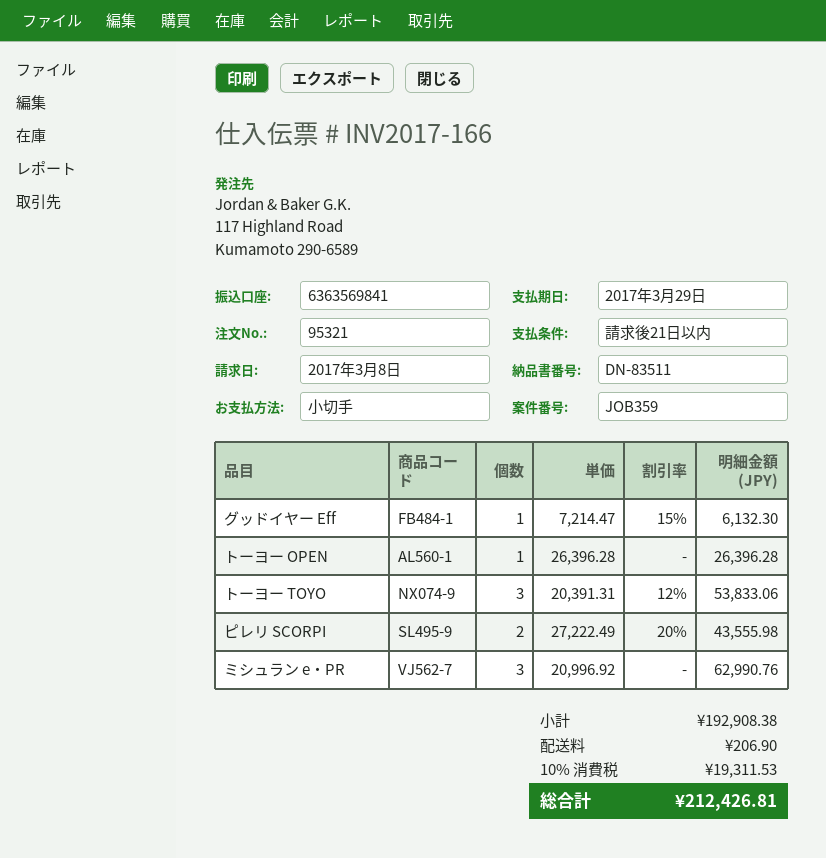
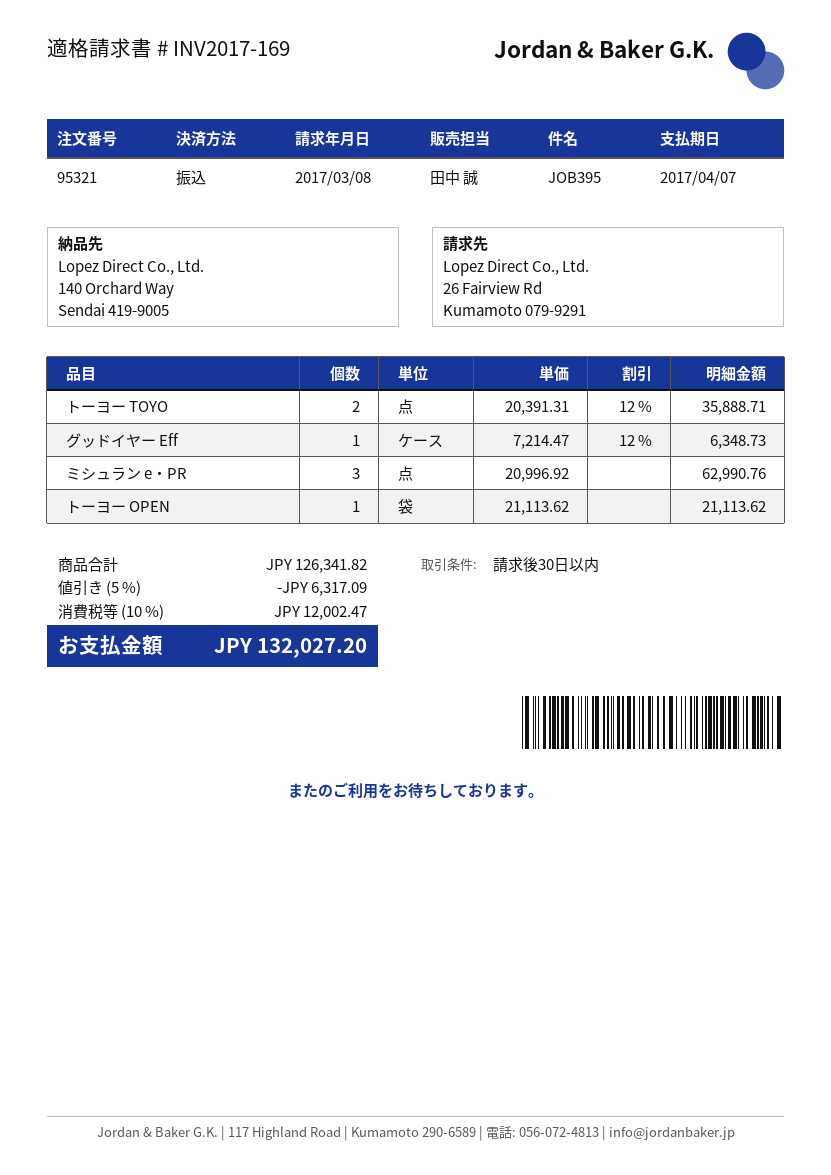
invoice number: INV2017-166 -> INV2017-169
payment terms: 21 days -> 30 days
due date: 2017-03-29 -> 2017-04-07
reference: JOB359 -> JOB395
payment method: cheque -> bank transfer
グッドイヤー Eff: 1 x 7214.47 - 15% = 6132.30 -> 1 x 7214.47 - 12% = 6348.73
トーヨー OPEN: 1 x 26396.28 = 26396.28 -> 1 x 21113.62 = 21113.62
トーヨー TOYO: 3 x 20391.31 - 12% = 53833.06 -> 2 x 20391.31 - 12% = 35888.71
ピレリ SCORPI: 2 x 27222.49 - 20% = 43555.98 -> none
subtotal: 192908.38 -> 126341.82
discount: none -> 5% = 6317.09
shipping: 206.90 -> none
tax: 10% = 19311.53 -> 10% = 12002.47
total: 212426.81 -> 132027.20

